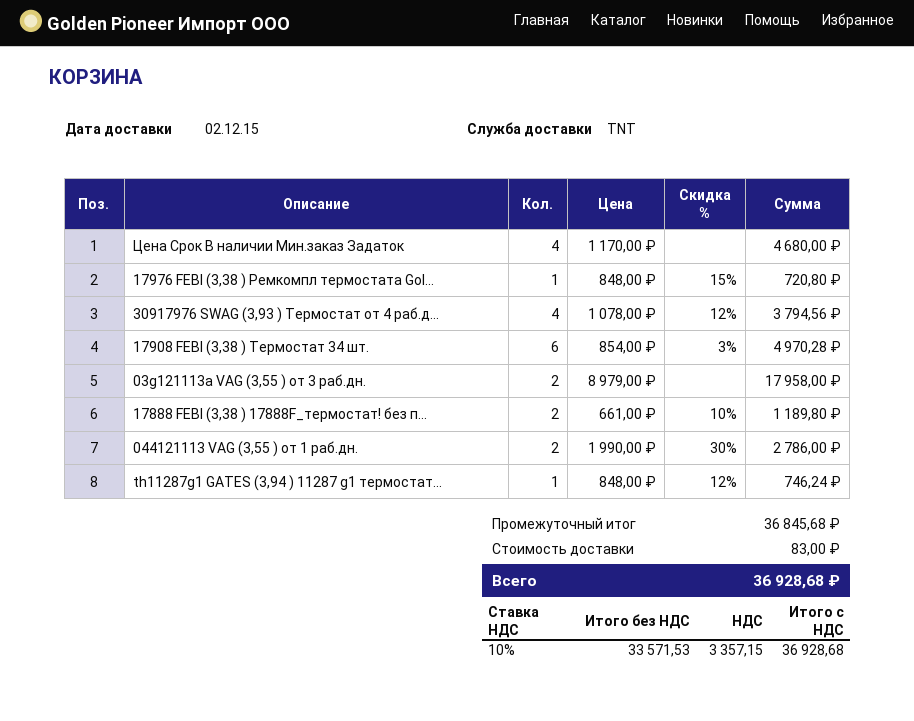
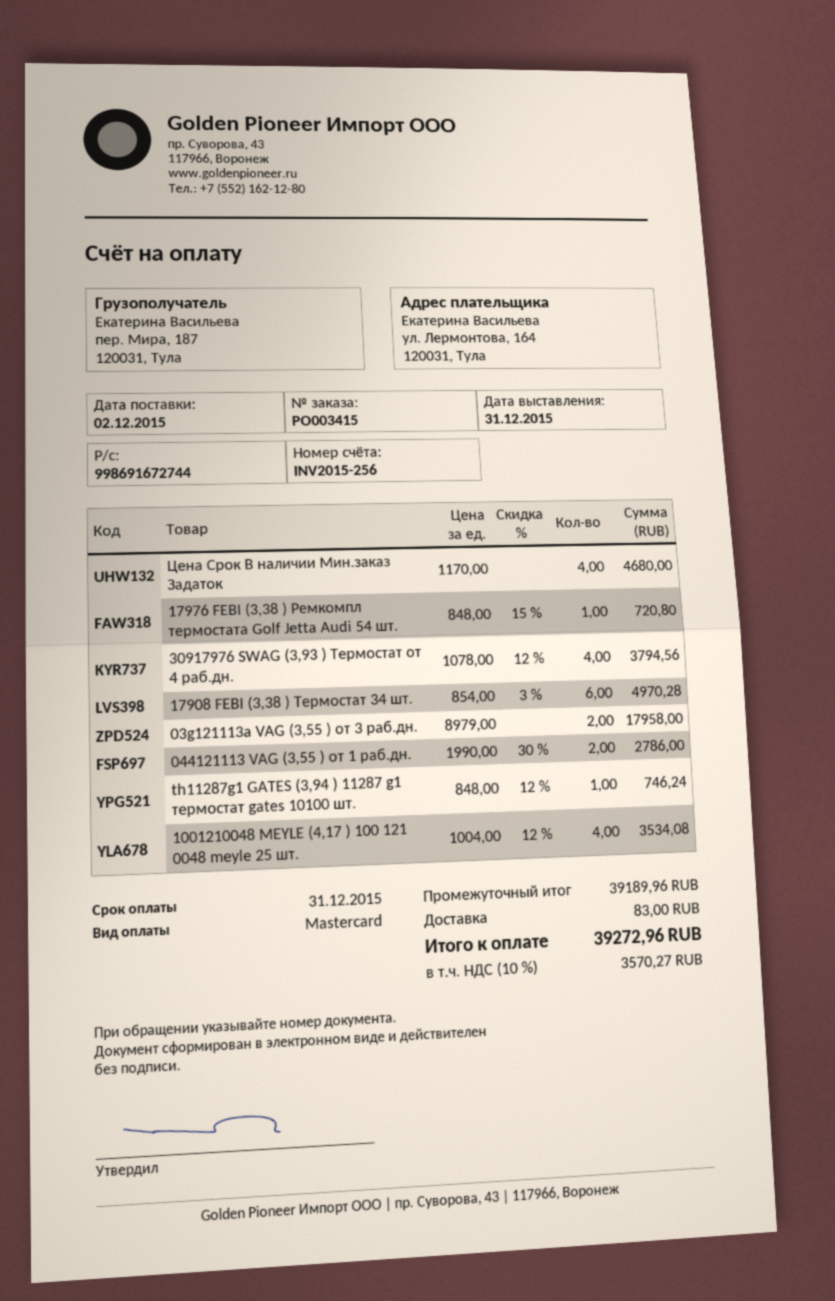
17888 FEBI (3,38 ) 17888F_термостат! без п...: 2 x 661.00 - 10% = 1189.80 -> none
1001210048 MEYLE (4,17 ) 100 121 0048 meyle 25 шт.: none -> 4 x 1004.00 - 12% = 3534.08
subtotal: 36845.68 -> 39189.96
tax: 10% = 3357.15 -> 10% = 3570.27
total: 36928.68 -> 39272.96

